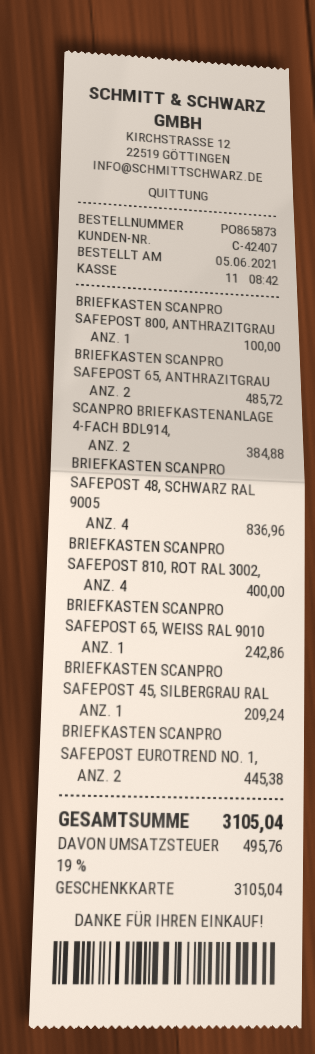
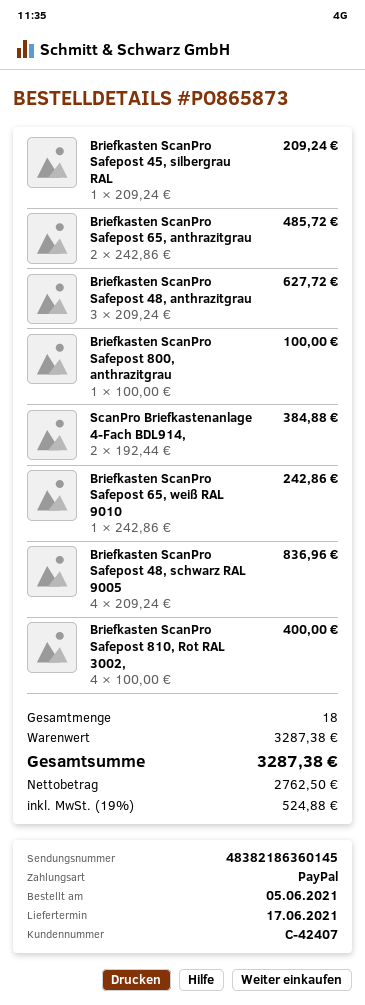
payment method: gift card -> PayPal
BRIEFKASTEN SCANPRO SAFEPOST EUROTREND NO. 1,: 2 for 445.38 -> none
Briefkasten ScanPro Safepost 48, anthrazitgrau: none -> 3 for 627.72
tax: 19% = 495.76 -> 19% = 524.88
total: 3105.04 -> 3287.38

